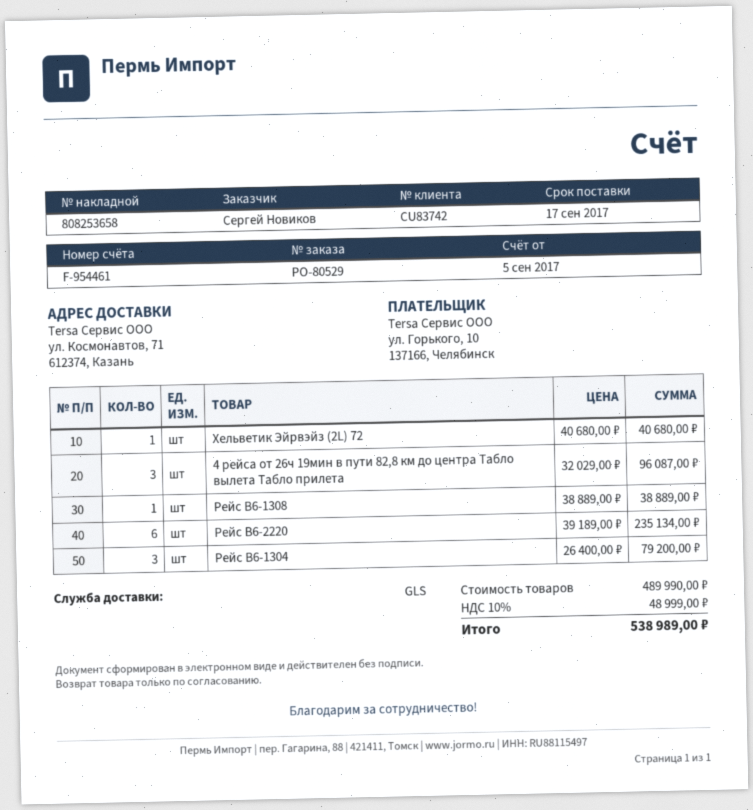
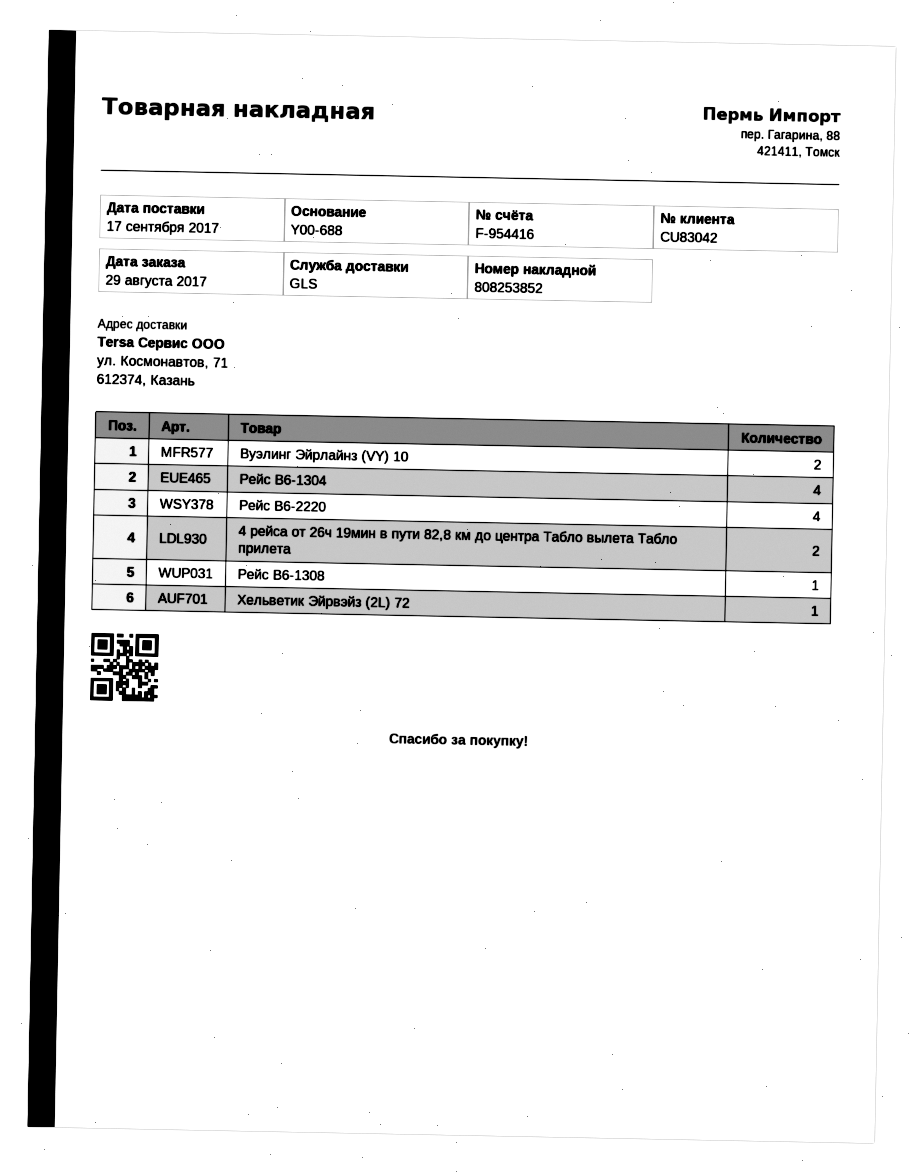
delivery note number: 808253658 -> 808253852
invoice number: F-954461 -> F-954416
customer number: CU83742 -> CU83042
4 рейса от 26ч 19мин в пути 82,8 км до центра Табло вылета Табло прилета: 3 -> 2
Рейс B6-2220: 6 -> 4
Рейс B6-1304: 3 -> 4
Вуэлинг Эйрлайнз (VY) 10: none -> 2

